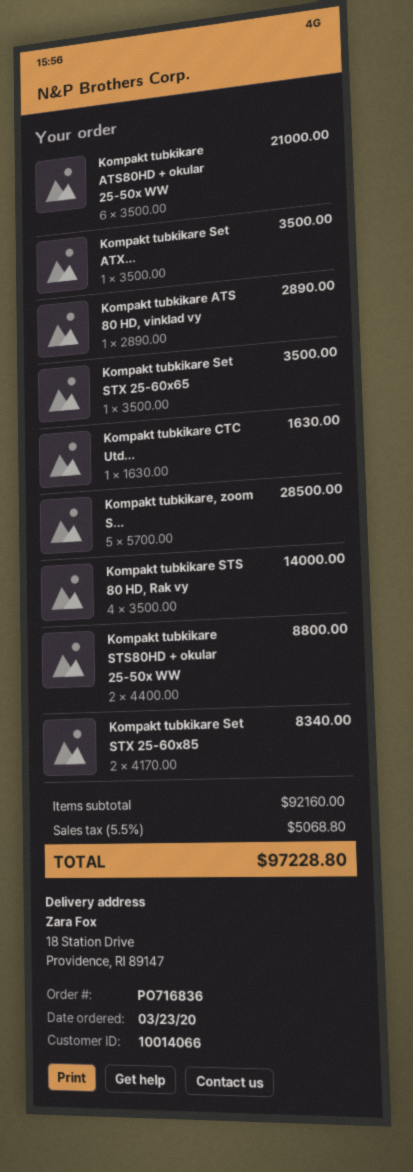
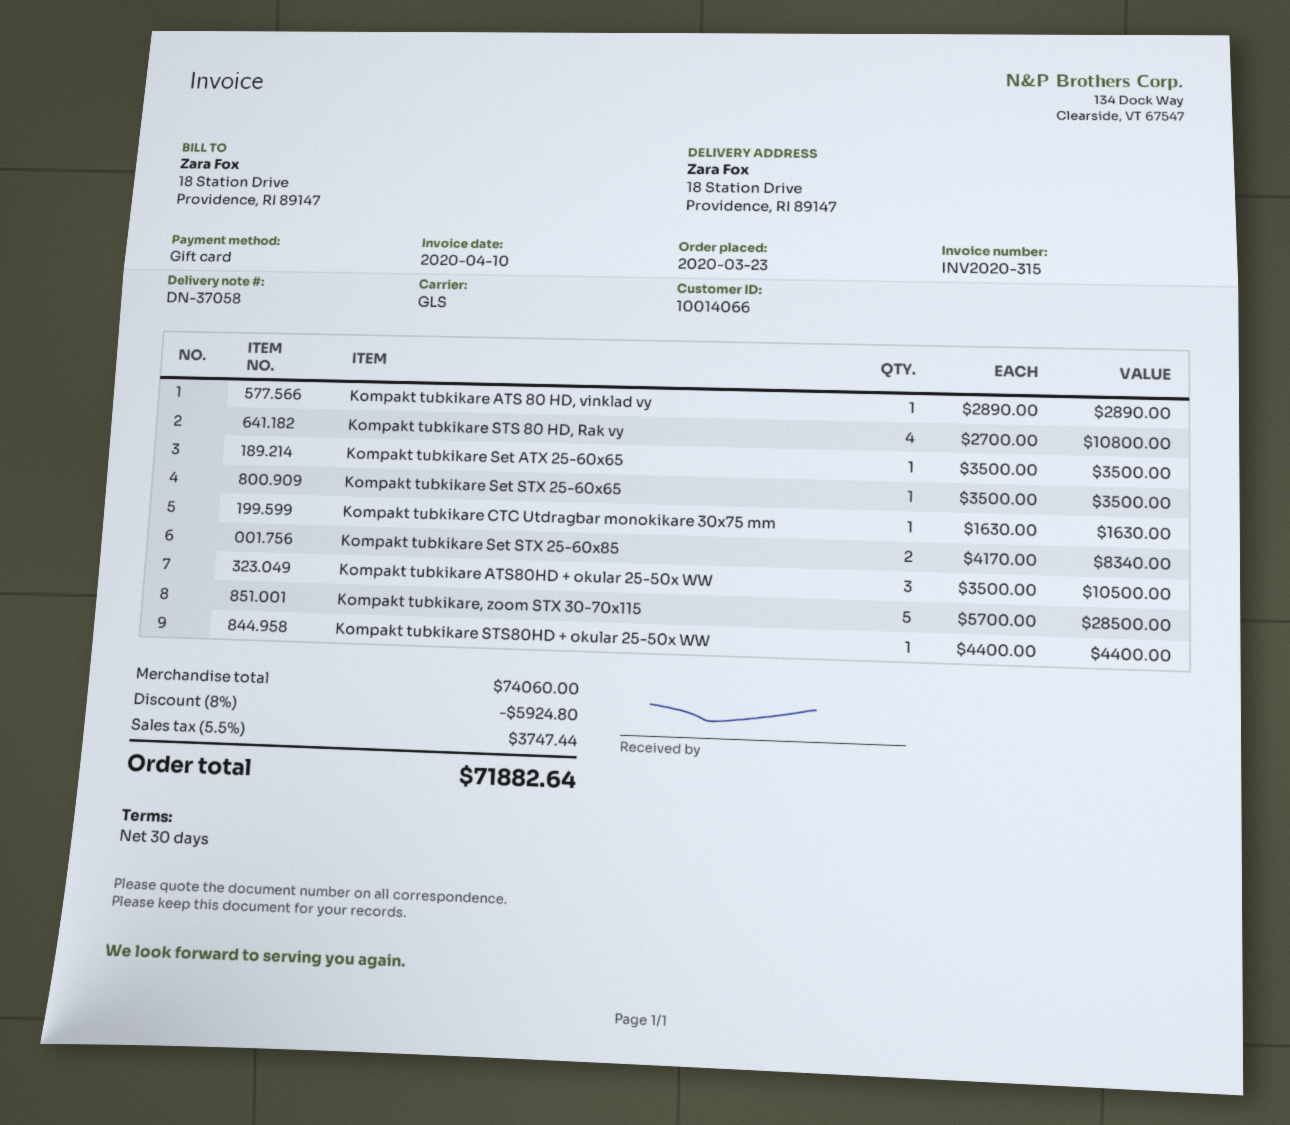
Kompakt tubkikare ATS80HD + okular 25-50x WW: 6 x 3500.00 = 21000.00 -> 3 x 3500.00 = 10500.00
Kompakt tubkikare STS 80 HD, Rak vy: 4 x 3500.00 = 14000.00 -> 4 x 2700.00 = 10800.00
Kompakt tubkikare STS80HD + okular 25-50x WW: 2 x 4400.00 = 8800.00 -> 1 x 4400.00 = 4400.00
subtotal: 92160.00 -> 74060.00
discount: none -> 8% = 5924.80
tax: 5.5% = 5068.80 -> 5.5% = 3747.44
total: 97228.80 -> 71882.64

